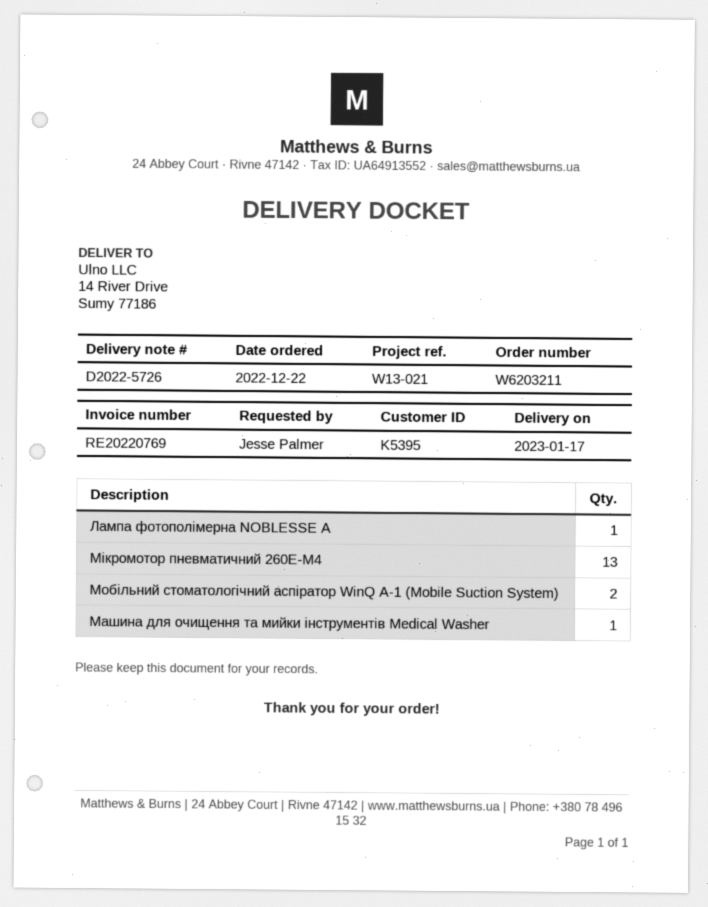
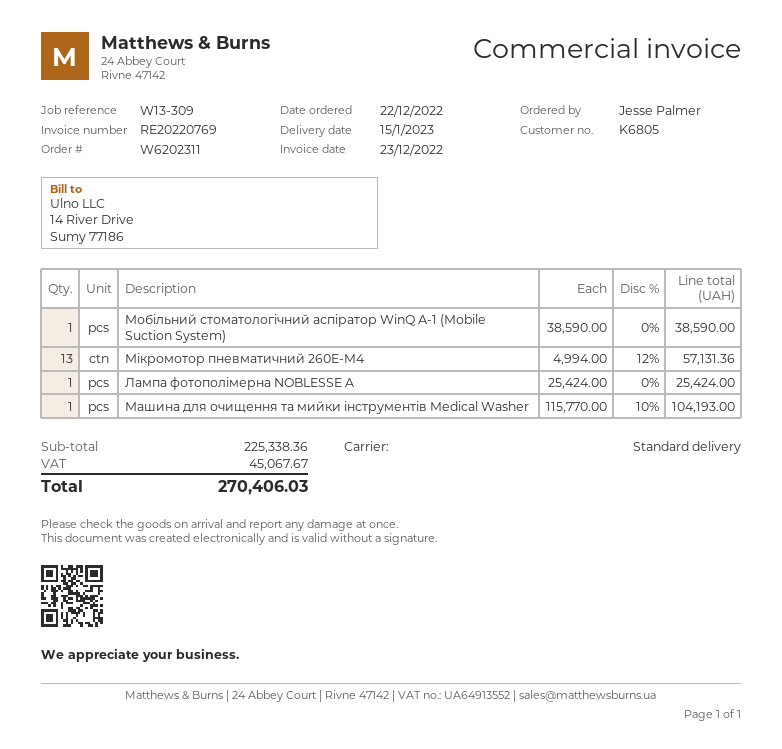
order number: W6203211 -> W6202311
delivery date: 2023-01-17 -> 2023-01-15
customer number: K5395 -> K6805
reference: W13-021 -> W13-309
Мобільний стоматологічний аспіратор WinQ А-1 (Mobile Suction System): 2 -> 1

